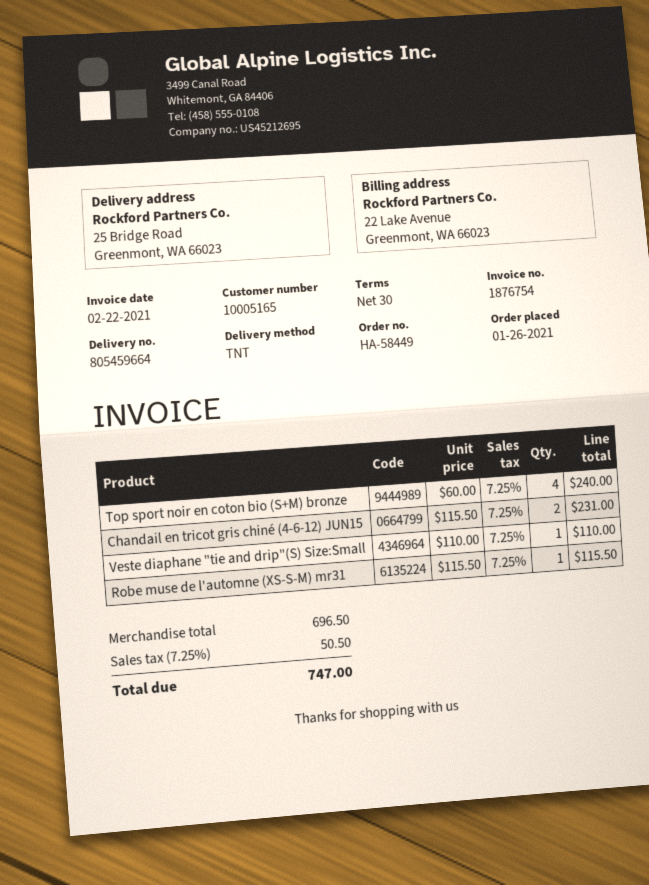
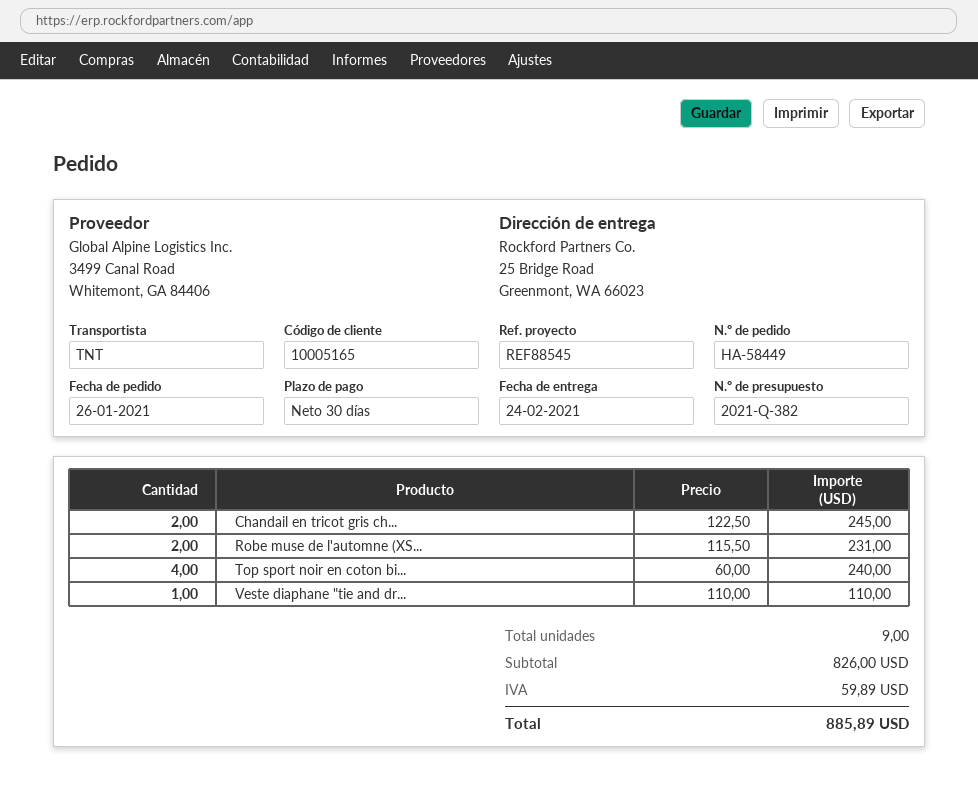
Chandail en tricot gris chiné (4-6-12) JUN15: 2 x 115.50 = 231.00 -> 2 x 122.50 = 245.00
Robe muse de l'automne (XS-S-M) mr31: 1 x 115.50 = 115.50 -> 2 x 115.50 = 231.00
subtotal: 696.50 -> 826.00
tax: 50.50 -> 59.89
total: 747.00 -> 885.89

